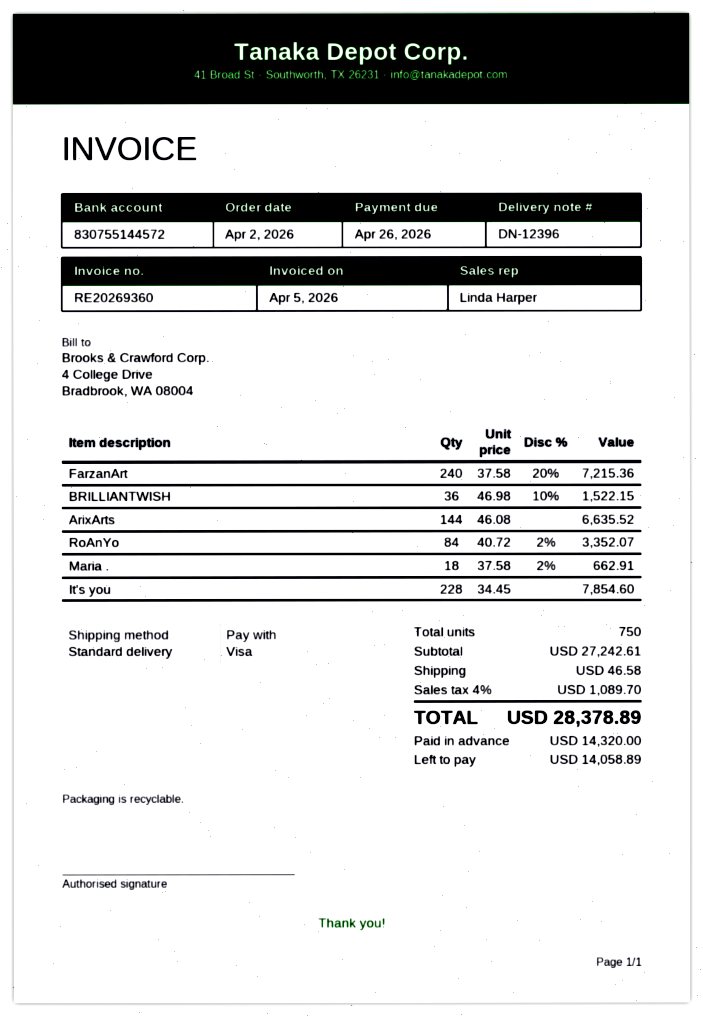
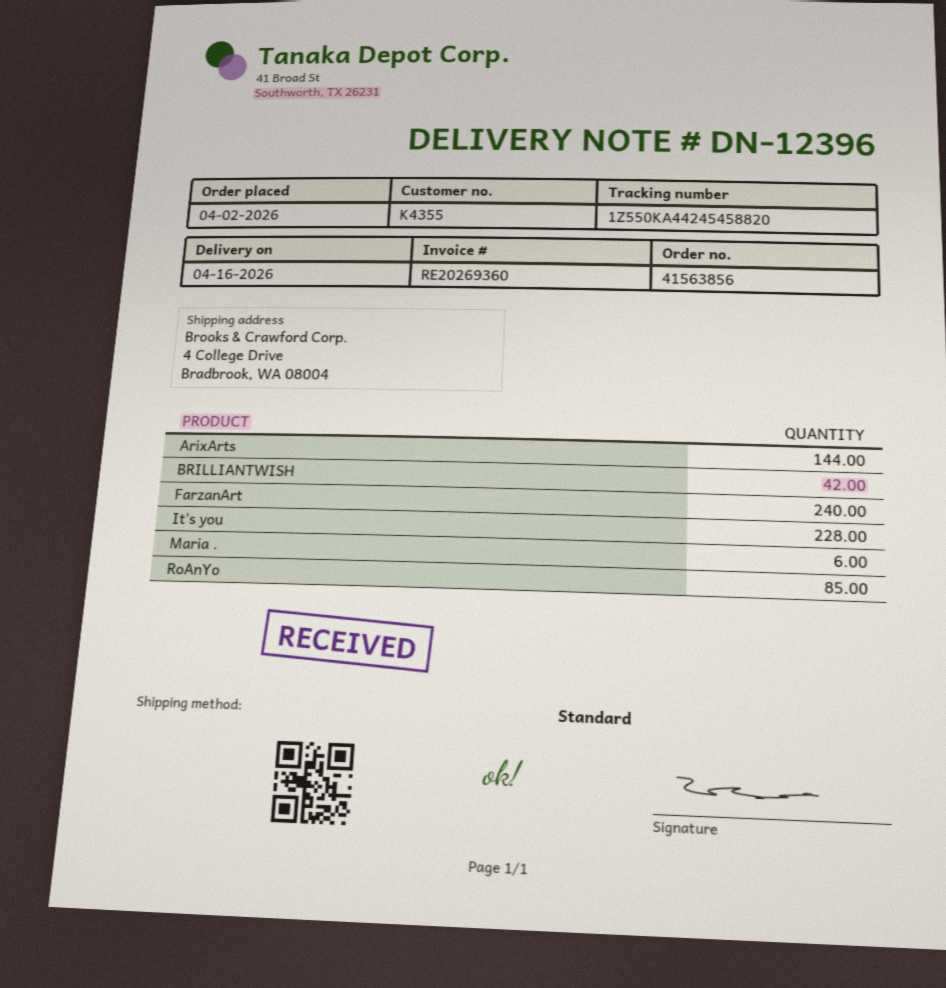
BRILLIANTWISH: 36 -> 42
RoAnYo: 84 -> 85
Maria .: 18 -> 6

